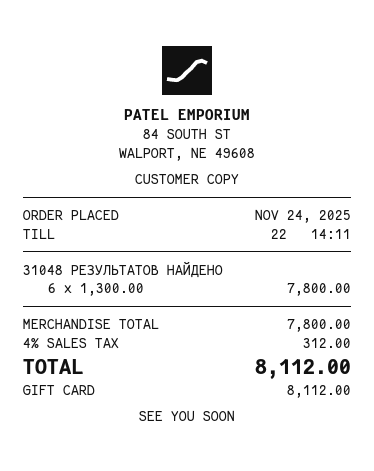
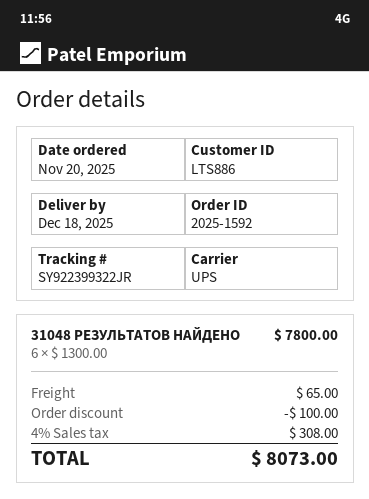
order date: 2025-11-24 -> 2025-11-20
discount: none -> 100.00
shipping: none -> 65.00
tax: 4% = 312.00 -> 4% = 308.00
total: 8112.00 -> 8073.00

